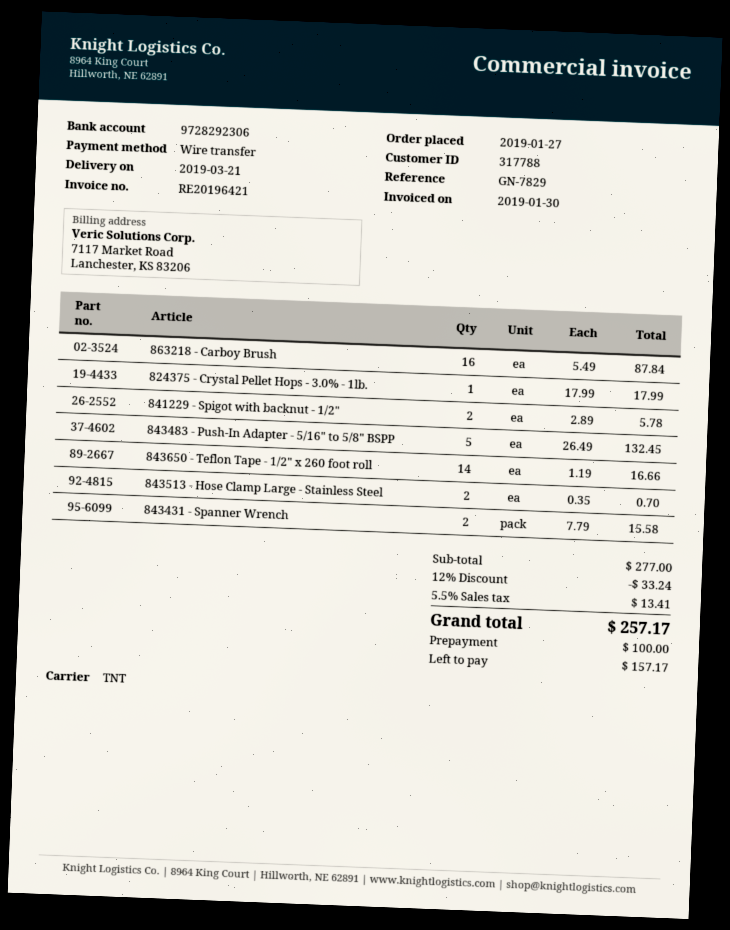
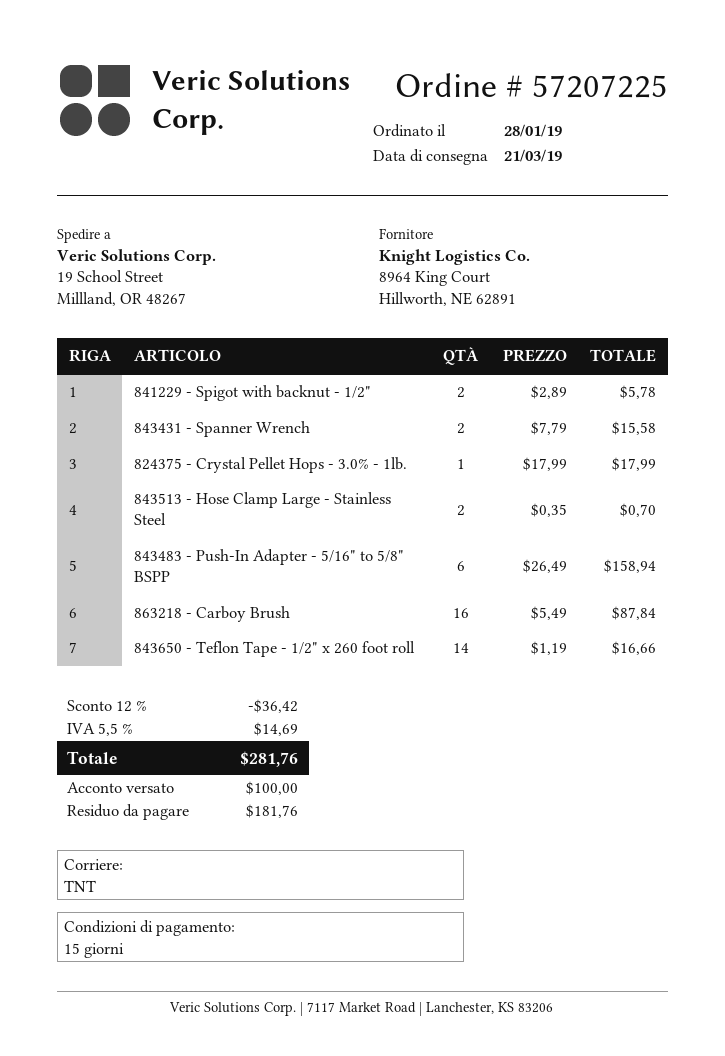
order date: 2019-01-27 -> 2019-01-28
843483 - Push-In Adapter - 5/16" to 5/8" BSPP: 5 x 26.49 = 132.45 -> 6 x 26.49 = 158.94
discount: 12% = 33.24 -> 12% = 36.42
tax: 5.5% = 13.41 -> 5.5% = 14.69
total: 257.17 -> 281.76
balance: 157.17 -> 181.76

